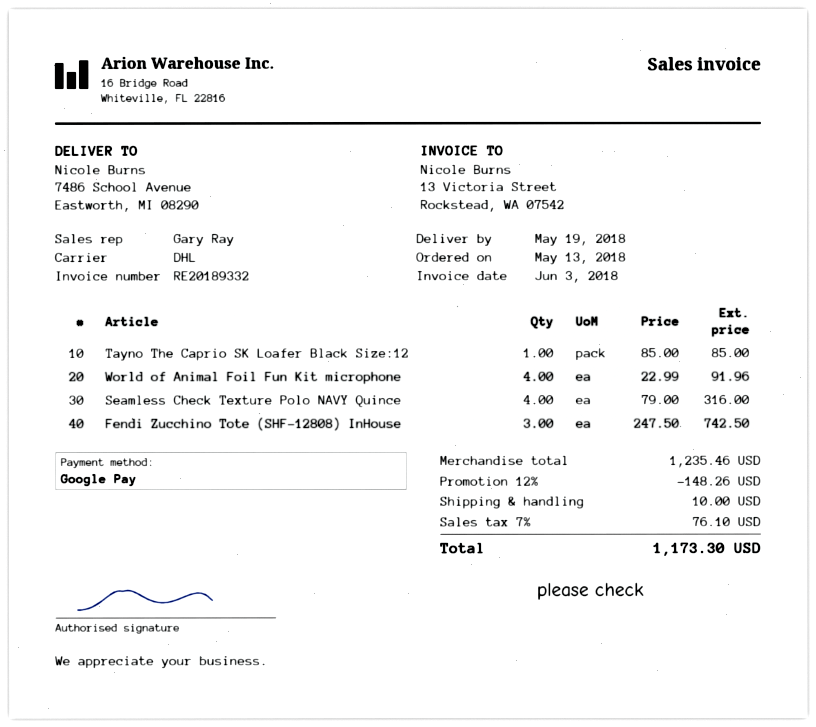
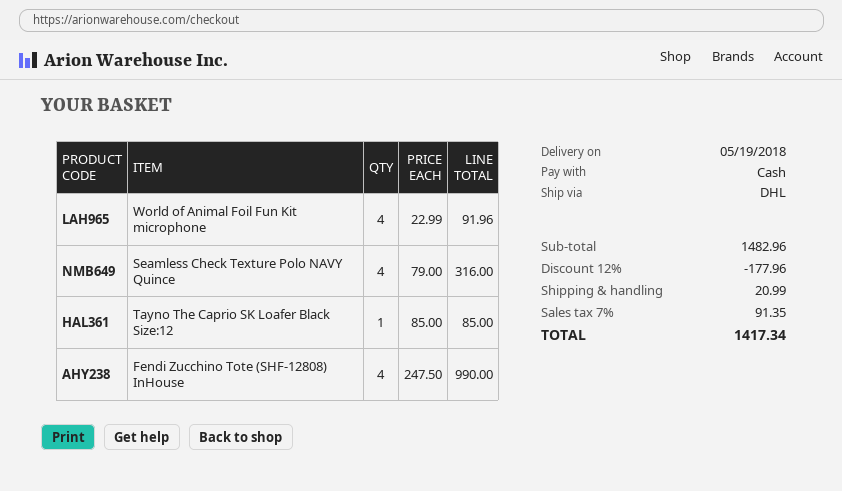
payment method: Google Pay -> cash
Fendi Zucchino Tote (SHF-12808) InHouse: 3 x 247.50 = 742.50 -> 4 x 247.50 = 990.00
subtotal: 1235.46 -> 1482.96
discount: 12% = 148.26 -> 12% = 177.96
shipping: 10.00 -> 20.99
tax: 7% = 76.10 -> 7% = 91.35
total: 1173.30 -> 1417.34

